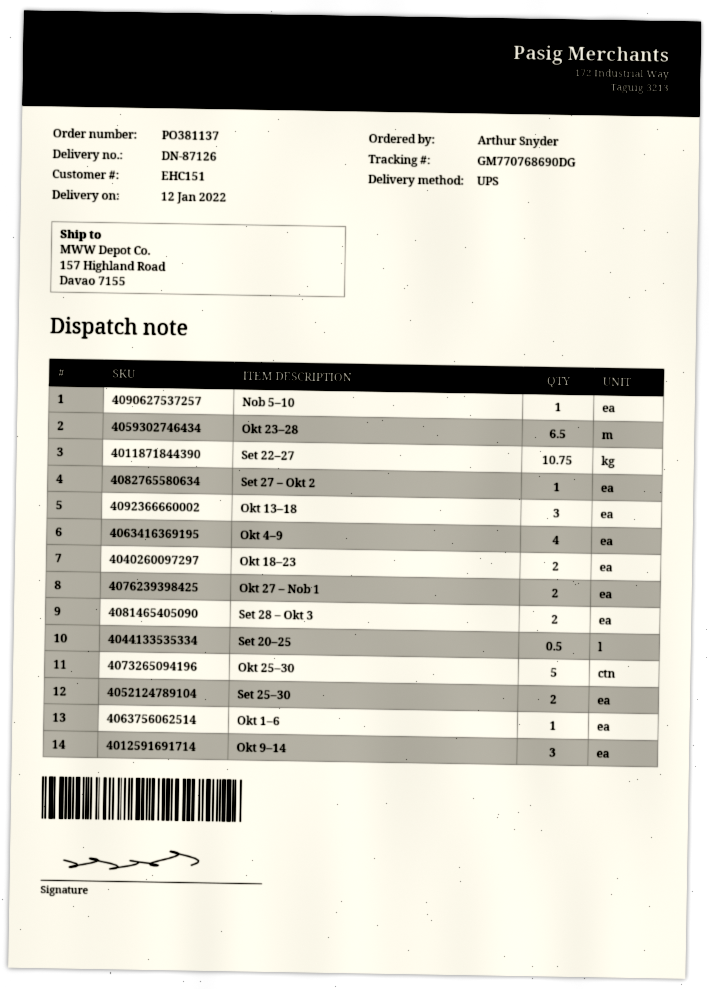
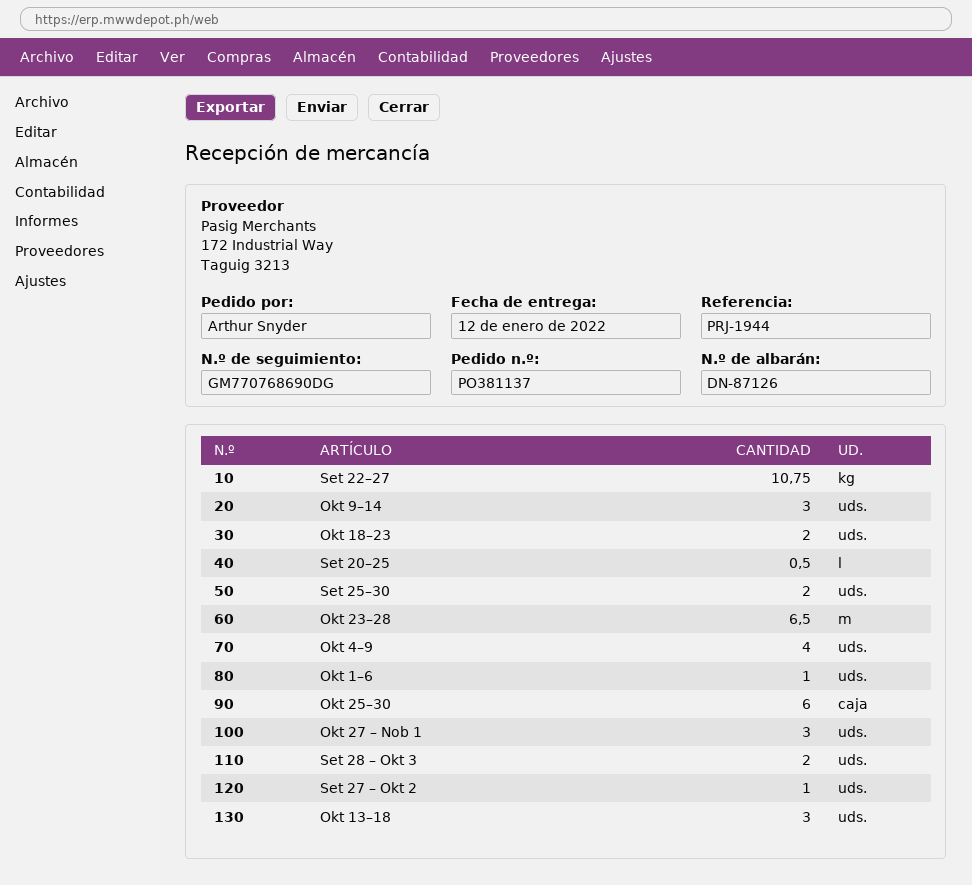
Nob 5–10: 1 -> none
Okt 27 – Nob 1: 2 -> 3
Okt 25–30: 5 -> 6

